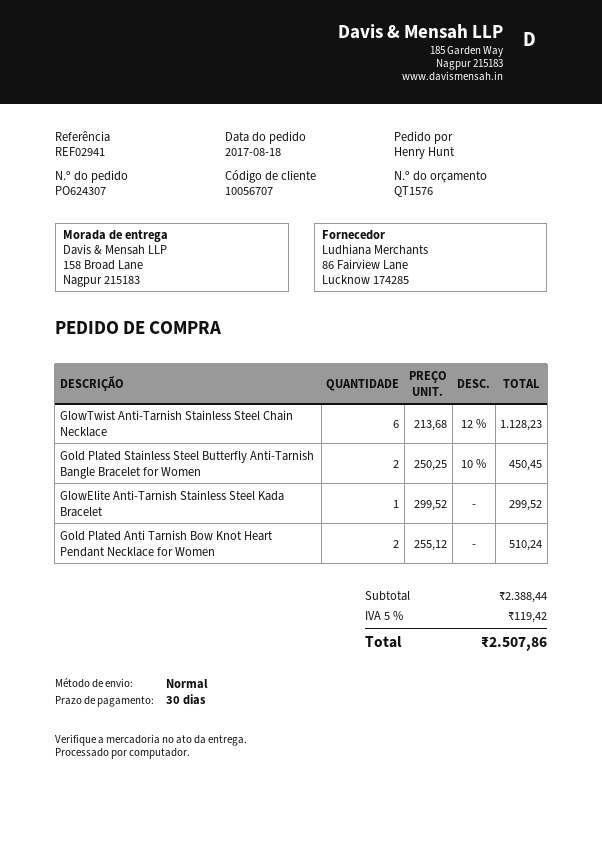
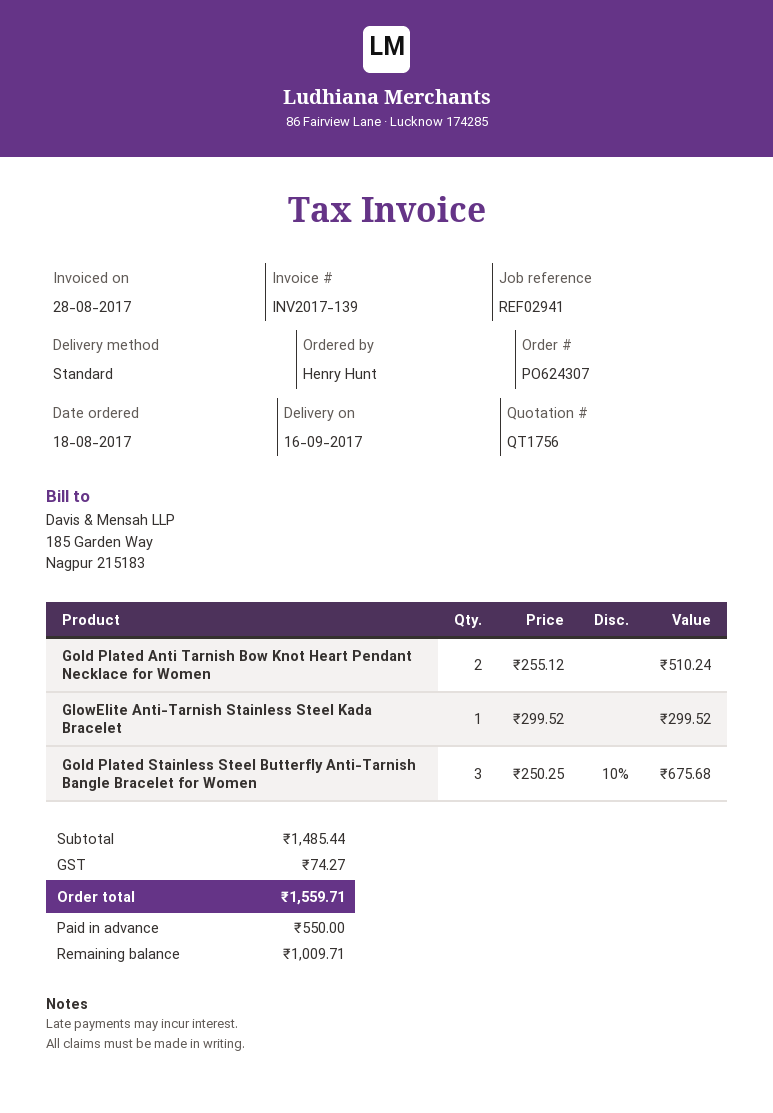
quote number: QT1576 -> QT1756
GlowTwist Anti-Tarnish Stainless Steel Chain Necklace: 6 x 213.68 - 12% = 1128.23 -> none
Gold Plated Stainless Steel Butterfly Anti-Tarnish Bangle Bracelet for Women: 2 x 250.25 - 10% = 450.45 -> 3 x 250.25 - 10% = 675.68
subtotal: 2388.44 -> 1485.44
tax: 119.42 -> 74.27
total: 2507.86 -> 1559.71

